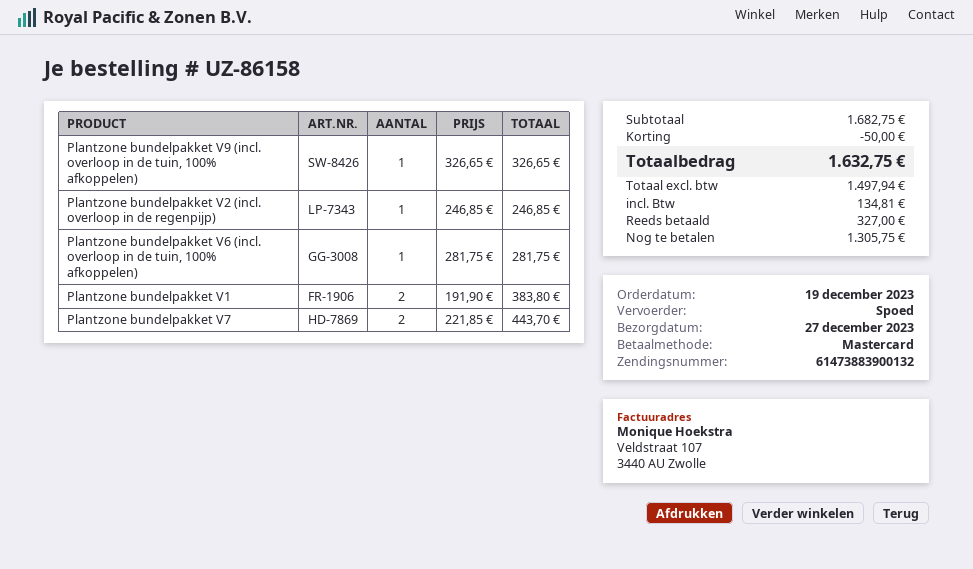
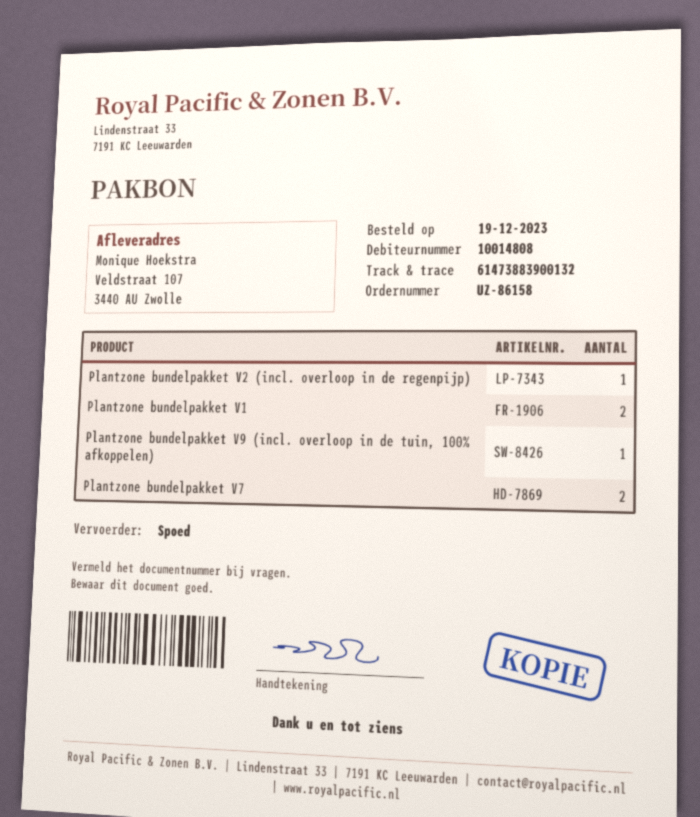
Plantzone bundelpakket V6 (incl. overloop in de tuin, 100% afkoppelen): 1 -> none

